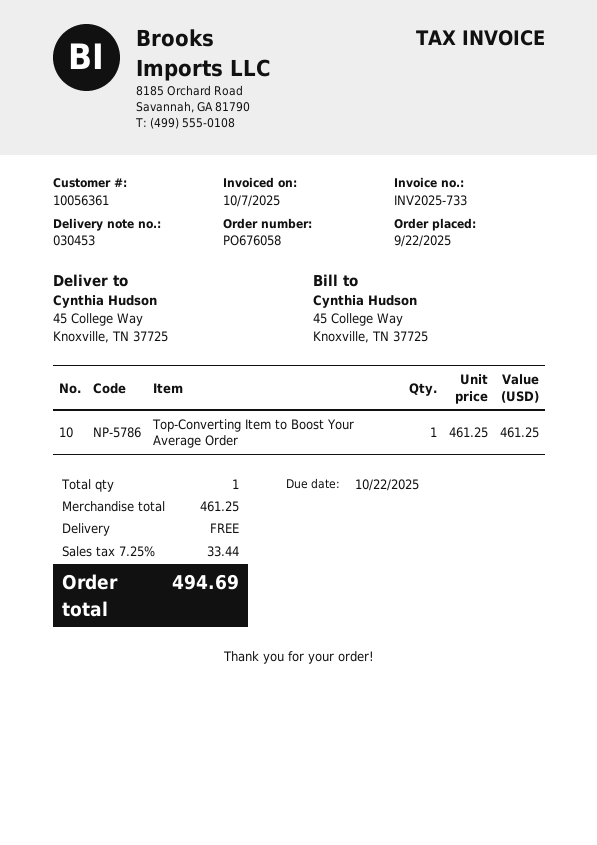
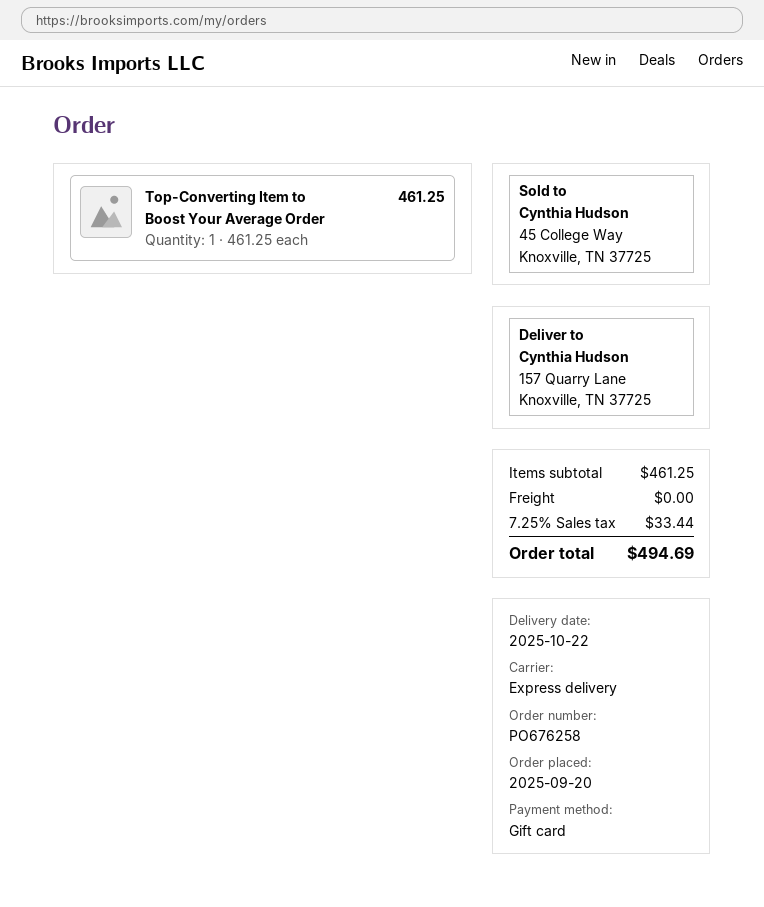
order number: PO676058 -> PO676258
order date: 2025-09-22 -> 2025-09-20
ship to: 45 College Way, Knoxville, TN 37725 -> 157 Quarry Lane, Knoxville, TN 37725

